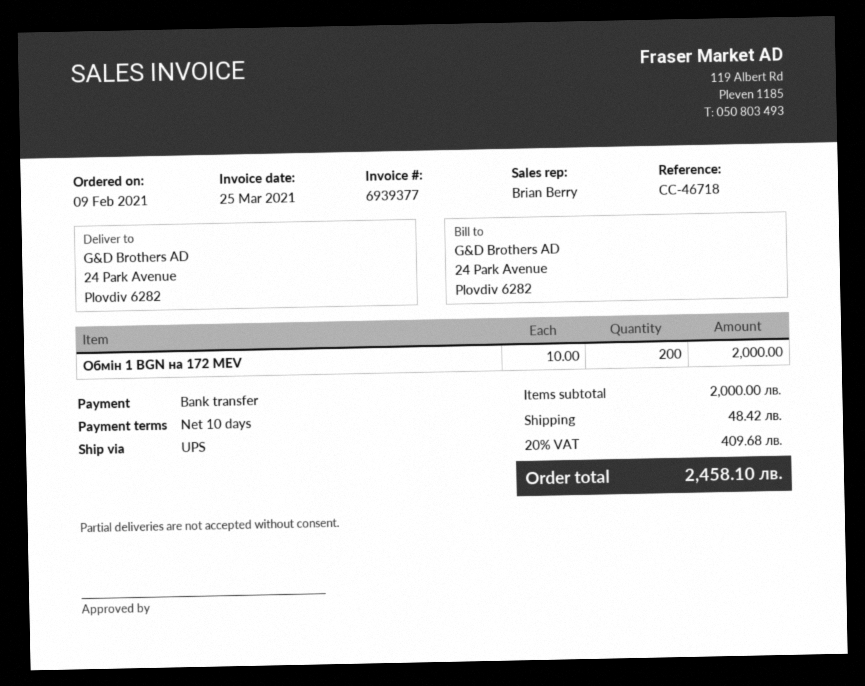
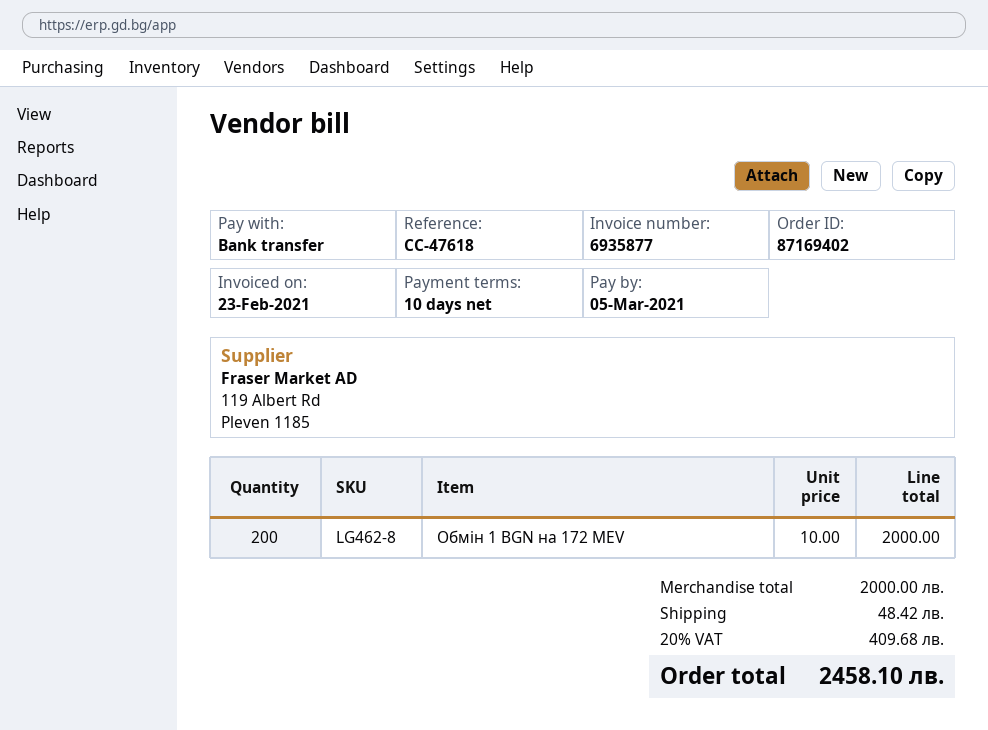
invoice number: 6939377 -> 6935877
invoice date: 2021-03-25 -> 2021-02-23
reference: CC-46718 -> CC-47618

